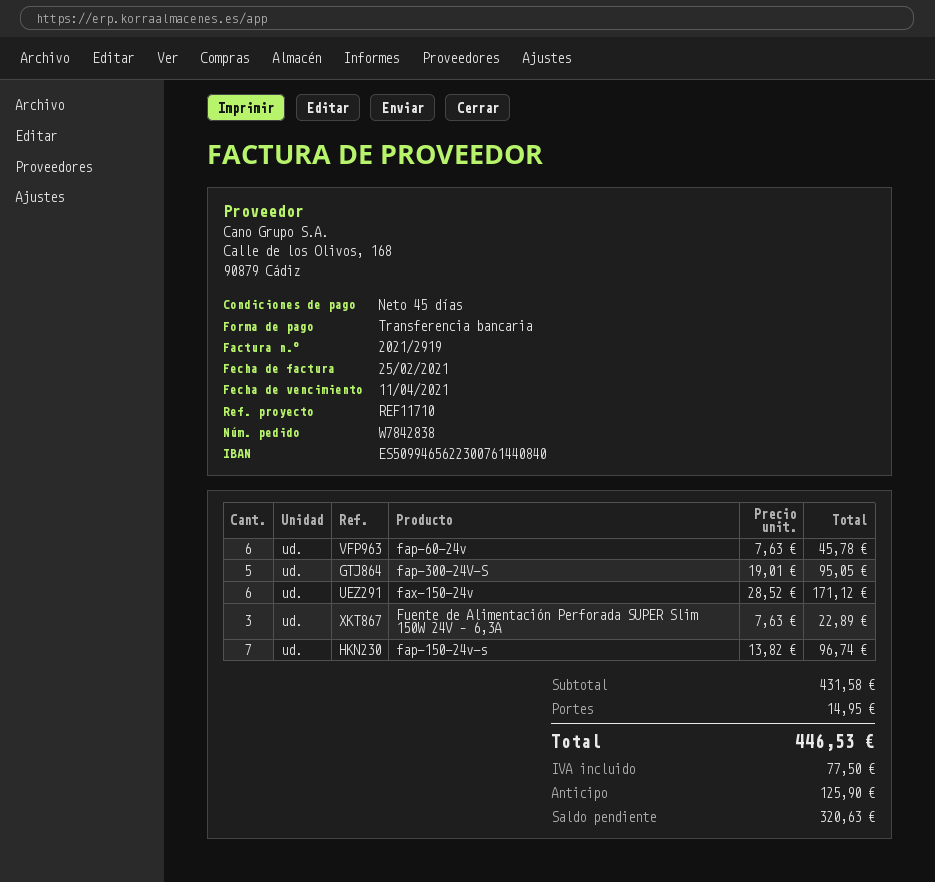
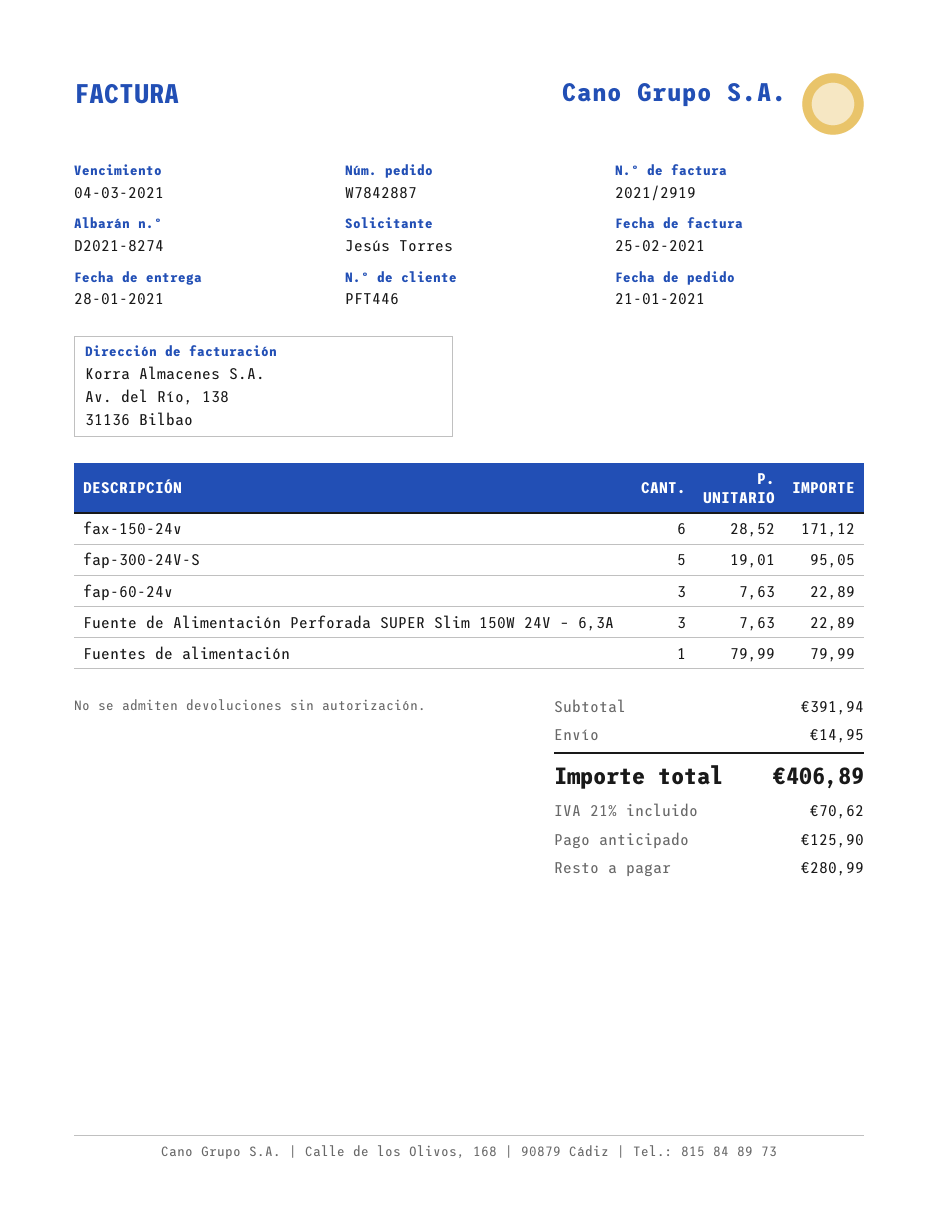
order number: W7842838 -> W7842887
due date: 2021-04-11 -> 2021-03-04
fap-60-24v: 6 x 7.63 = 45.78 -> 3 x 7.63 = 22.89
fap-150-24v-s: 7 x 13.82 = 96.74 -> none
Fuentes de alimentación: none -> 1 x 79.99 = 79.99
subtotal: 431.58 -> 391.94
tax: 77.50 -> 70.62
total: 446.53 -> 406.89
balance: 320.63 -> 280.99

